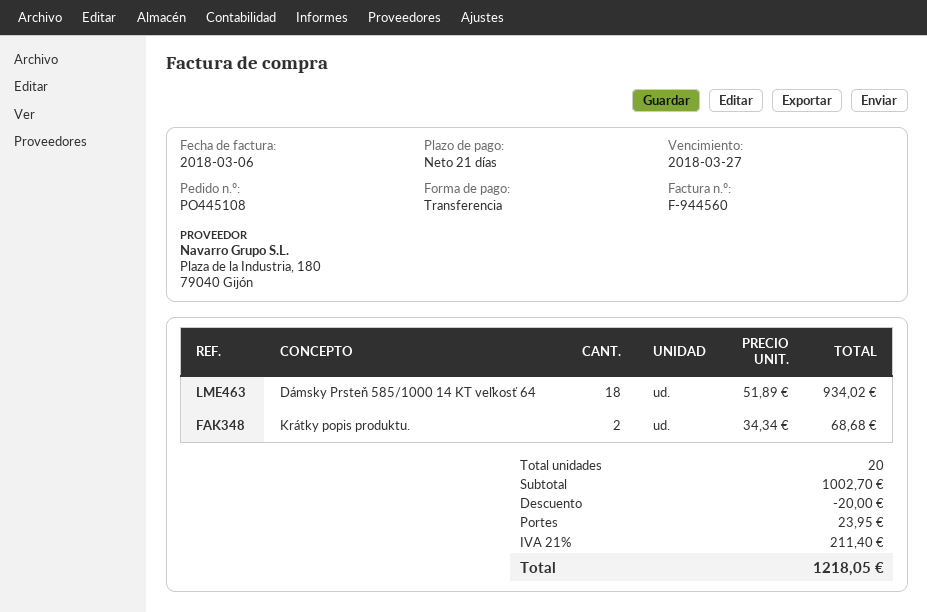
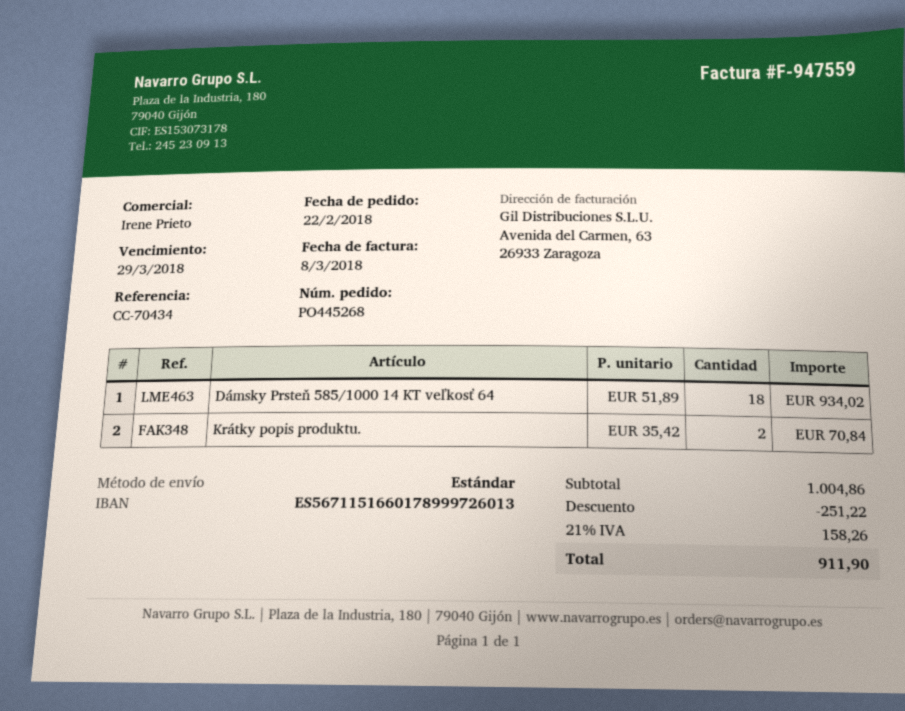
order number: PO445108 -> PO445268
invoice number: F-944560 -> F-947559
invoice date: 2018-03-06 -> 2018-03-08
due date: 2018-03-27 -> 2018-03-29
Krátky popis produktu.: 2 x 34.34 = 68.68 -> 2 x 35.42 = 70.84
subtotal: 1002.70 -> 1004.86
discount: 20.00 -> 251.22
shipping: 23.95 -> none
tax: 21% = 211.40 -> 21% = 158.26
total: 1218.05 -> 911.90

